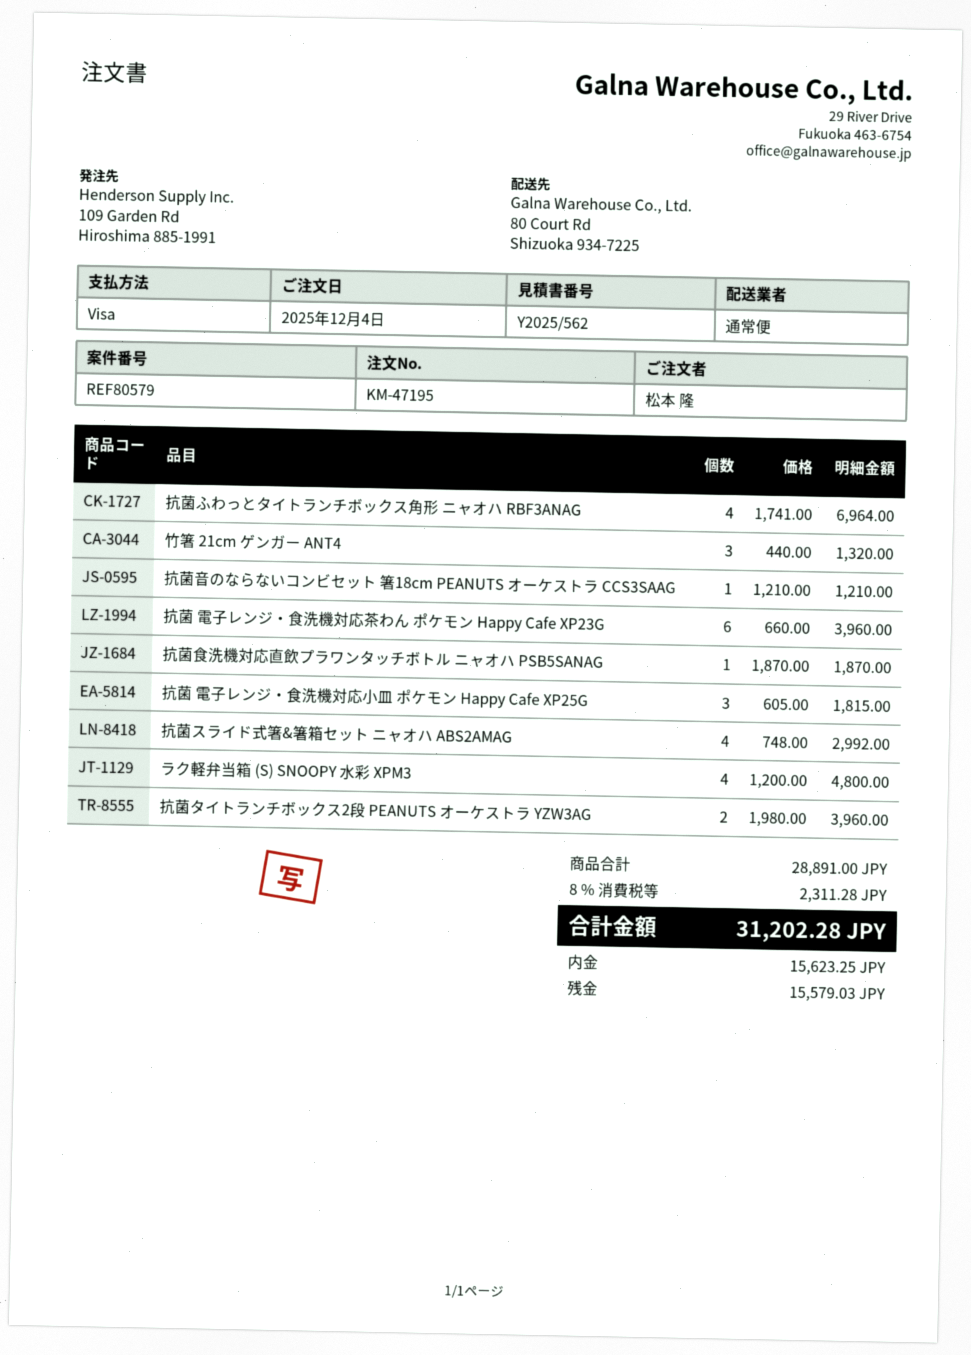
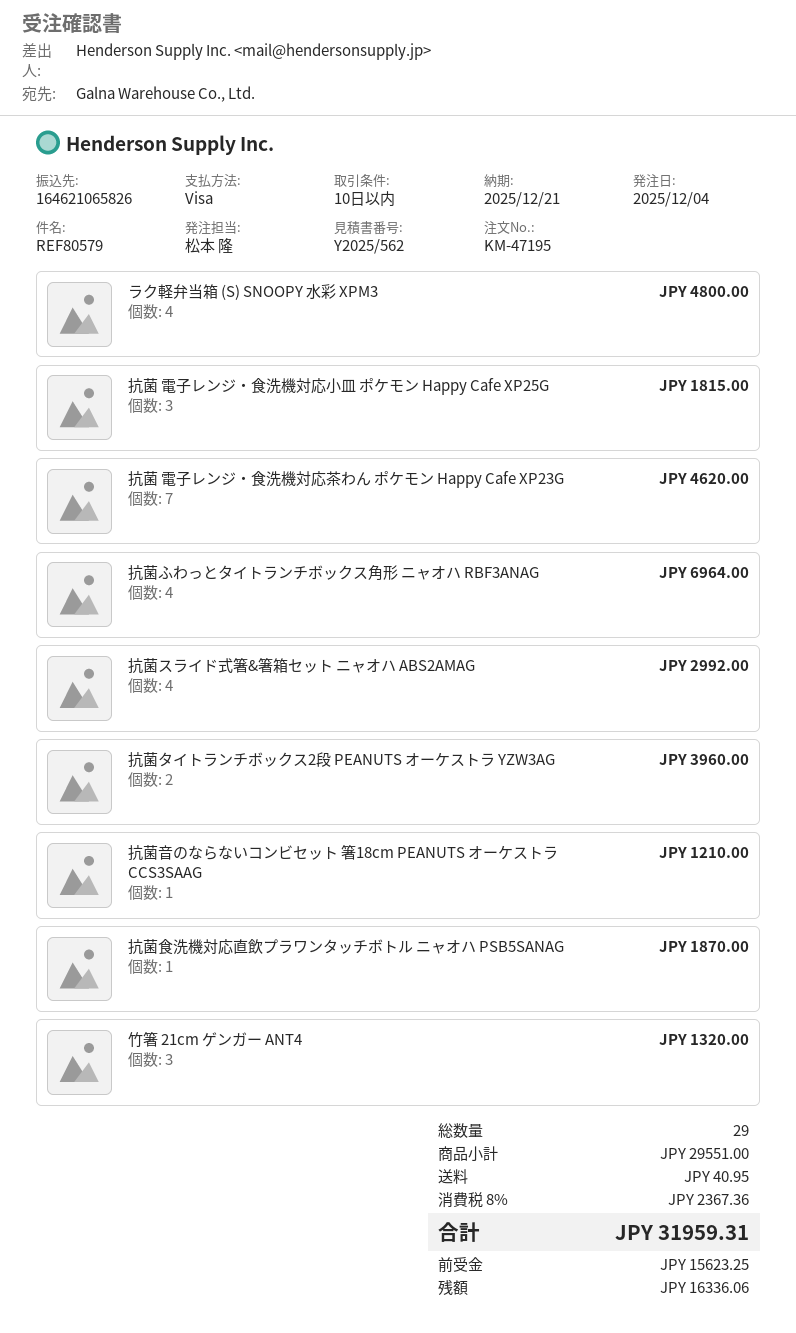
抗菌 電子レンジ・食洗機対応茶わん ポケモン Happy Cafe XP23G: 6 for 3960.00 -> 7 for 4620.00
subtotal: 28891.00 -> 29551.00
shipping: none -> 40.95
tax: 8% = 2311.28 -> 8% = 2367.36
total: 31202.28 -> 31959.31
balance: 15579.03 -> 16336.06

